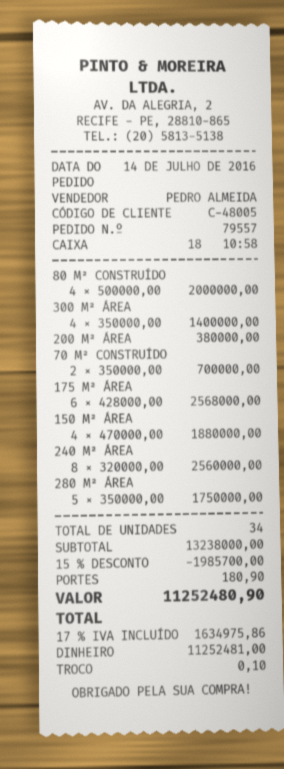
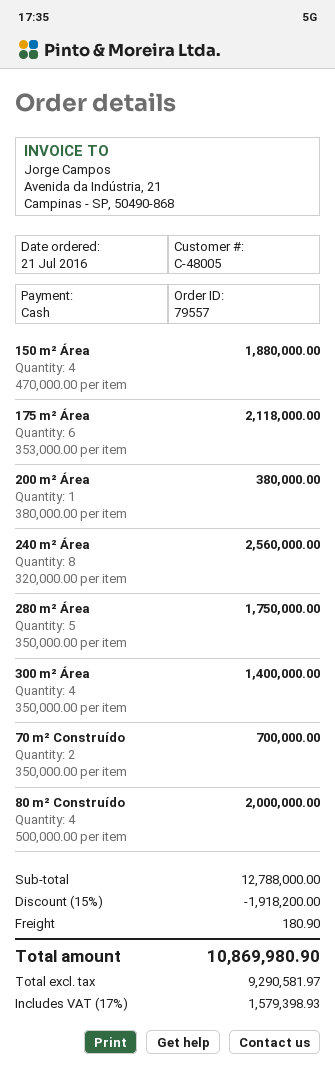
order date: 2016-07-14 -> 2016-07-21
175 M² ÁREA: 6 x 428000.00 = 2568000.00 -> 6 x 353000.00 = 2118000.00
subtotal: 13238000.00 -> 12788000.00
discount: 15% = 1985700.00 -> 15% = 1918200.00
tax: 17% = 1634975.86 -> 17% = 1579398.93
total: 11252480.90 -> 10869980.90

